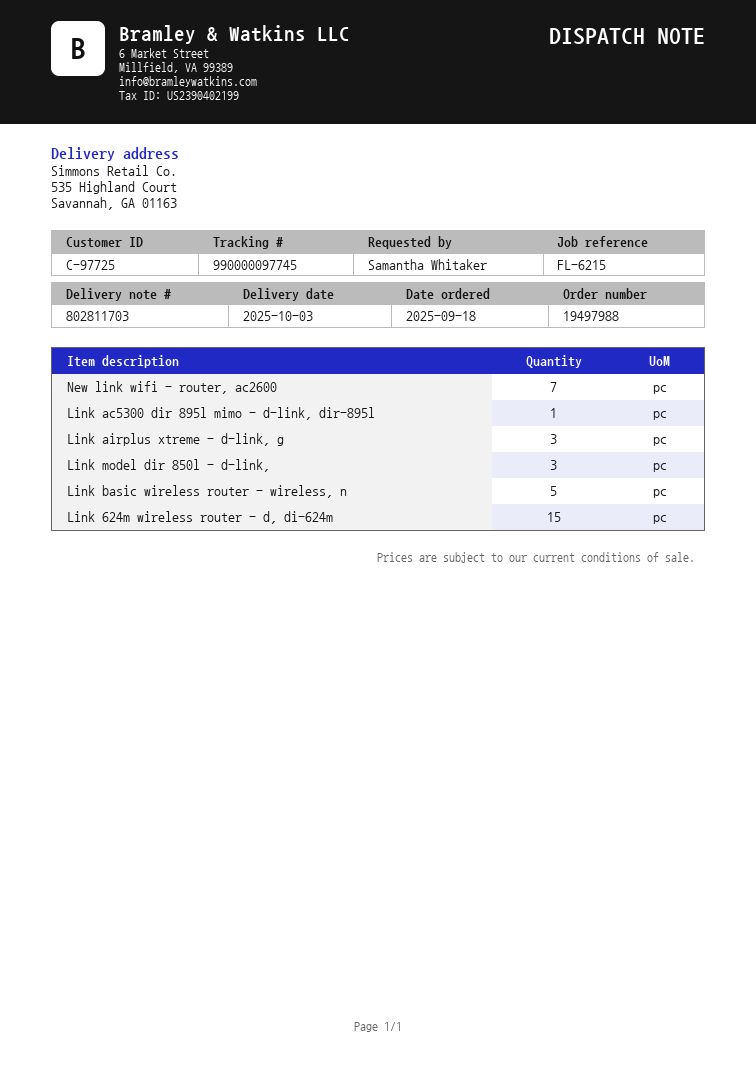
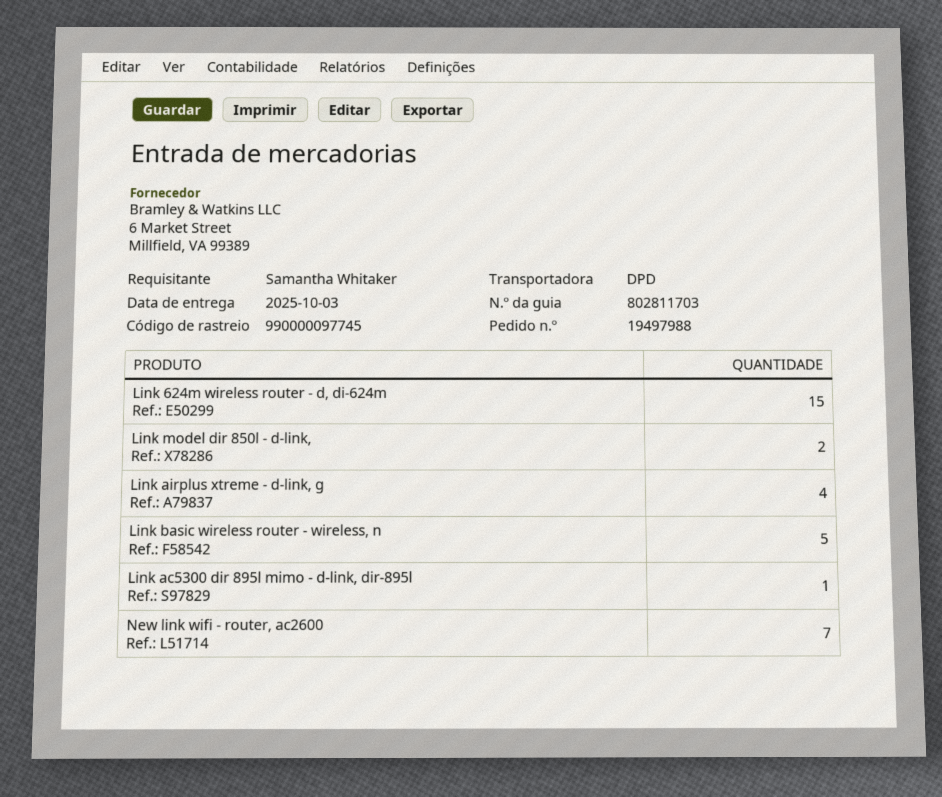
Link airplus xtreme - d-link, g: 3 -> 4
Link model dir 850l - d-link,: 3 -> 2

